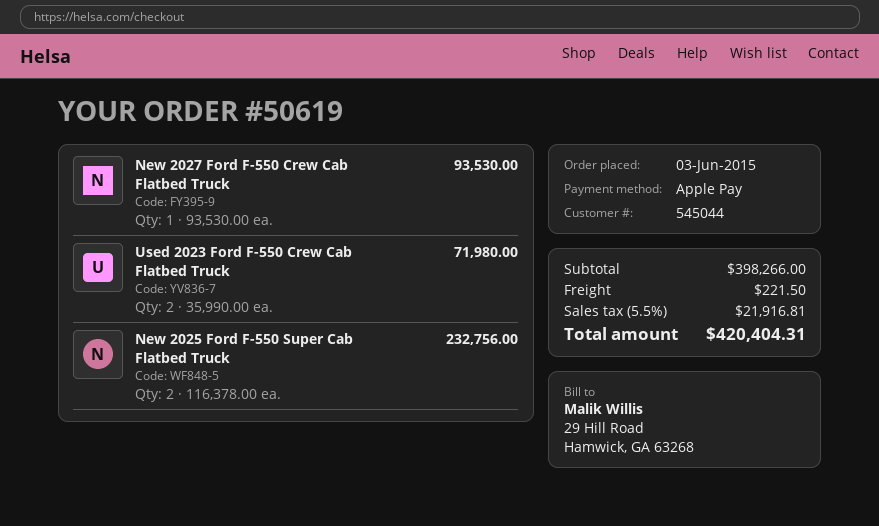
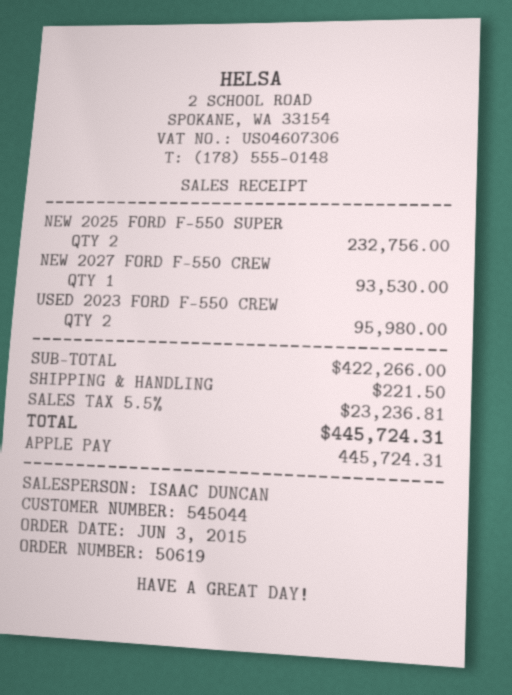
Used 2023 Ford F-550 Crew Cab Flatbed Truck: 2 for 71980.00 -> 2 for 95980.00
subtotal: 398266.00 -> 422266.00
tax: 5.5% = 21916.81 -> 5.5% = 23236.81
total: 420404.31 -> 445724.31

